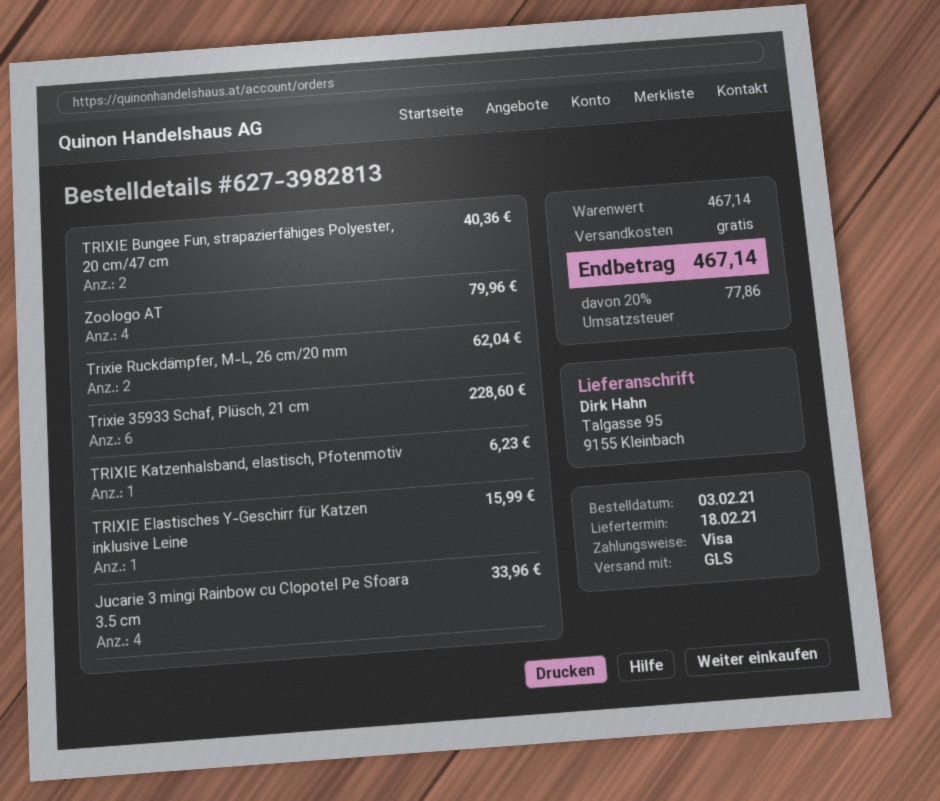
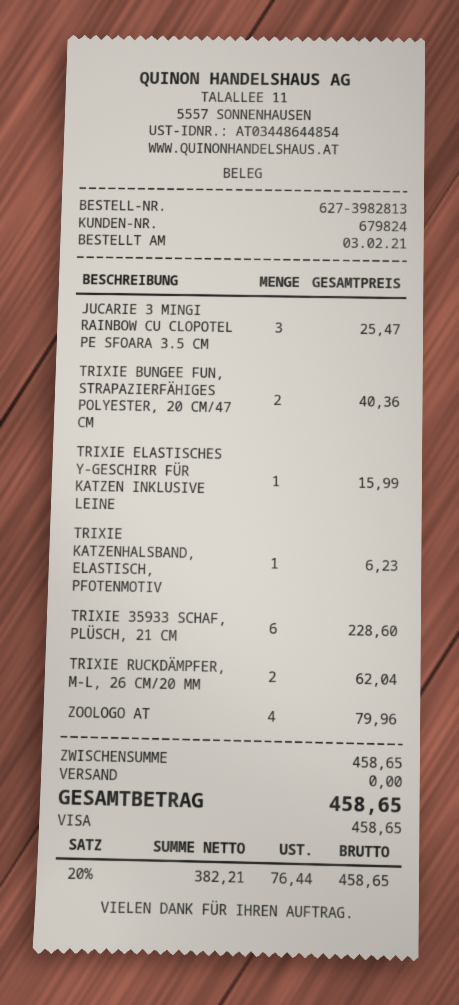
Jucarie 3 mingi Rainbow cu Clopotel Pe Sfoara 3.5 cm: 4 for 33.96 -> 3 for 25.47
subtotal: 467.14 -> 458.65
tax: 20% = 77.86 -> 20% = 76.44
total: 467.14 -> 458.65

